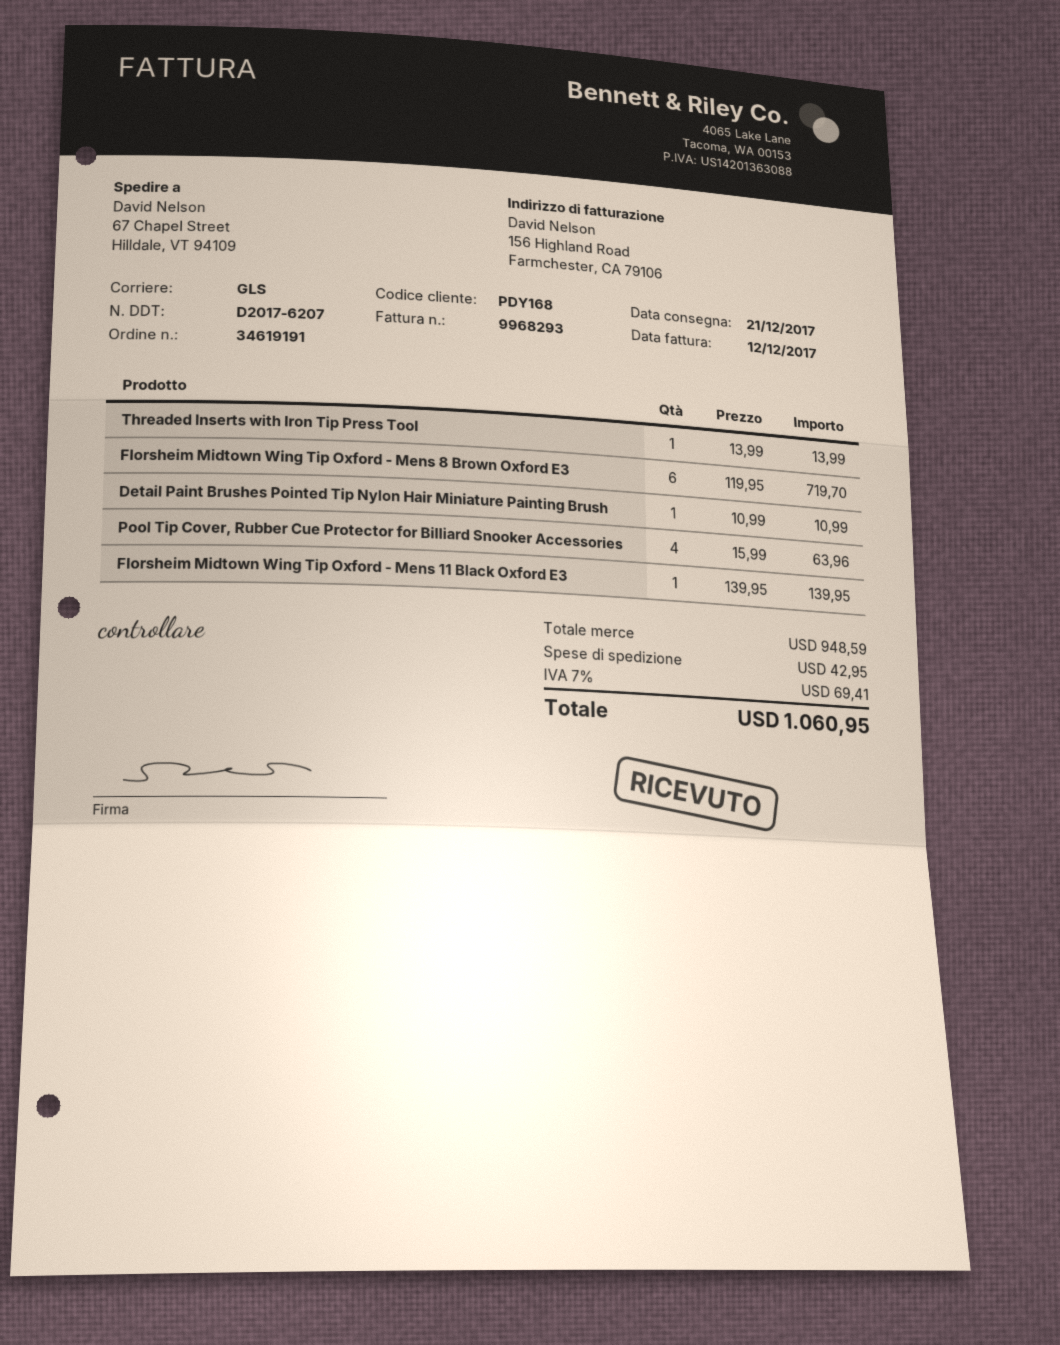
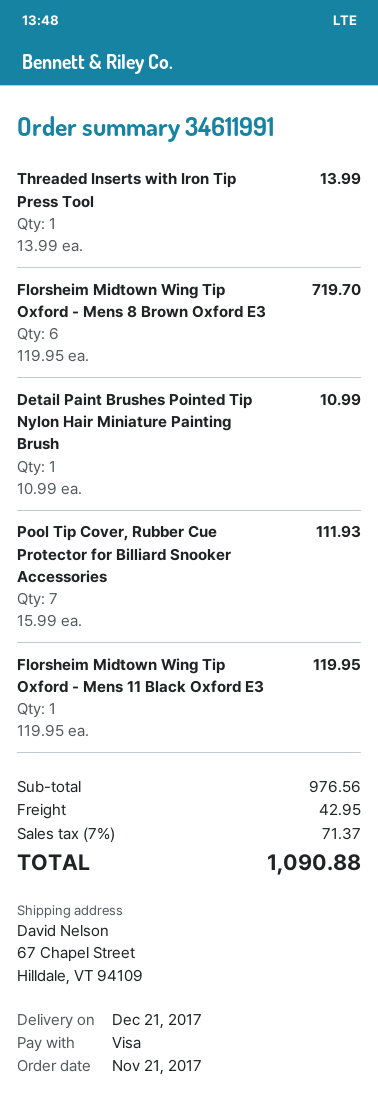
order number: 34619191 -> 34611991
Pool Tip Cover, Rubber Cue Protector for Billiard Snooker Accessories: 4 x 15.99 = 63.96 -> 7 x 15.99 = 111.93
Florsheim Midtown Wing Tip Oxford - Mens 11 Black Oxford E3: 1 x 139.95 = 139.95 -> 1 x 119.95 = 119.95
subtotal: 948.59 -> 976.56
tax: 7% = 69.41 -> 7% = 71.37
total: 1060.95 -> 1090.88

